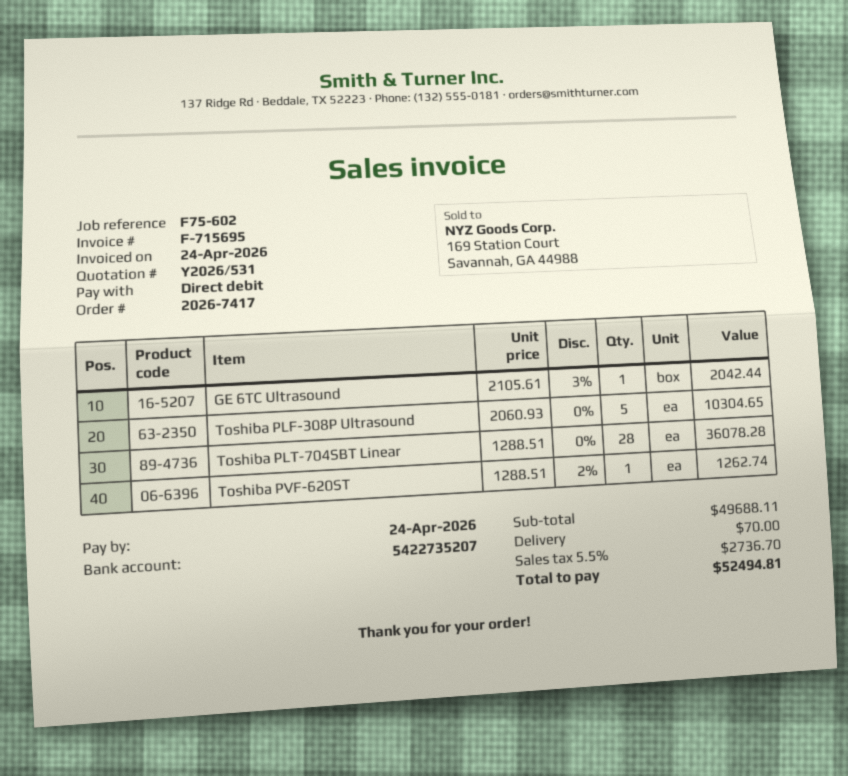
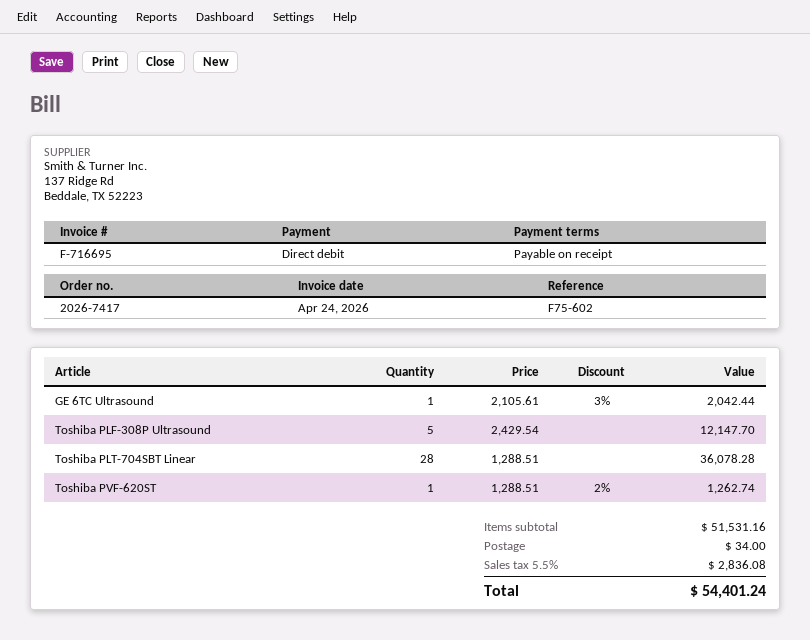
invoice number: F-715695 -> F-716695
Toshiba PLF-308P Ultrasound: 5 x 2060.93 = 10304.65 -> 5 x 2429.54 = 12147.70
subtotal: 49688.11 -> 51531.16
shipping: 70.00 -> 34.00
tax: 5.5% = 2736.70 -> 5.5% = 2836.08
total: 52494.81 -> 54401.24

